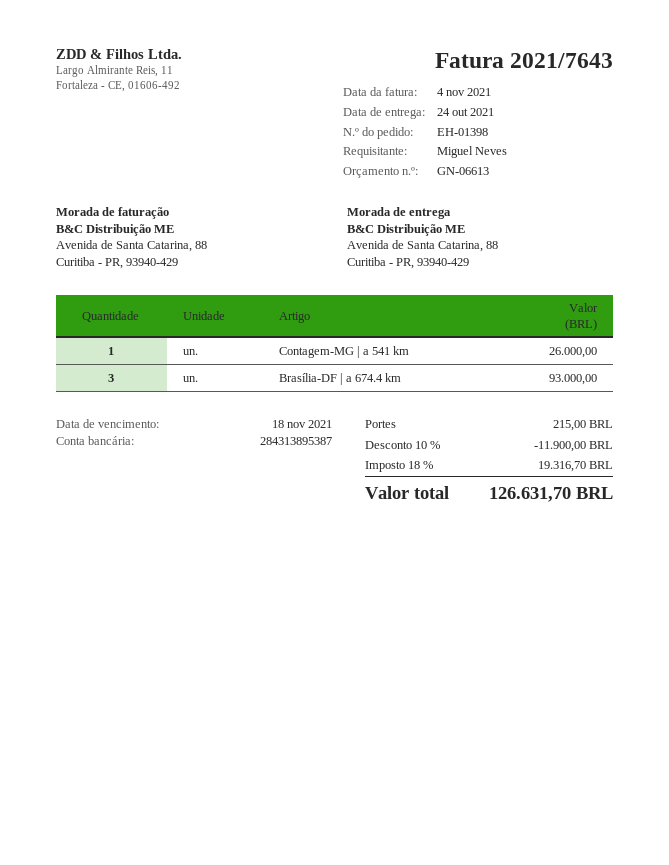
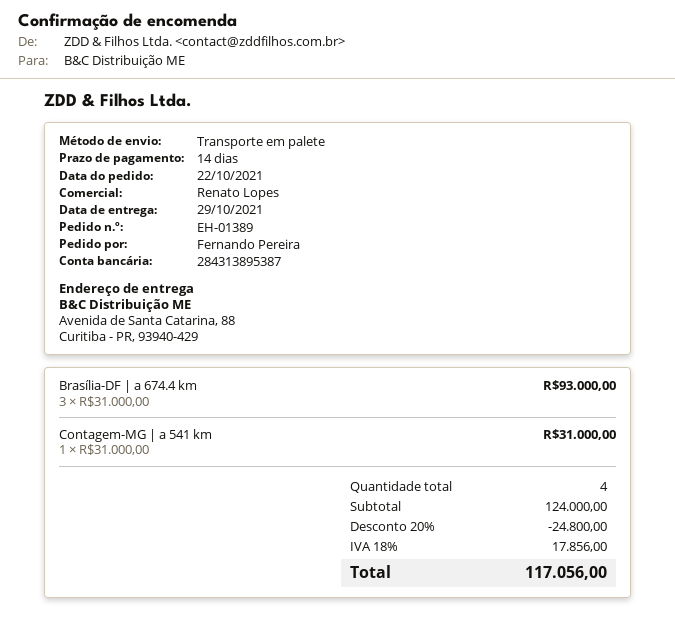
order number: EH-01398 -> EH-01389
delivery date: 2021-10-24 -> 2021-10-29
ordered by: Miguel Neves -> Fernando Pereira
Contagem-MG | a 541 km: 1 for 26000.00 -> 1 for 31000.00
discount: 10% = 11900.00 -> 20% = 24800.00
shipping: 215.00 -> none
tax: 18% = 19316.70 -> 18% = 17856.00
total: 126631.70 -> 117056.00

